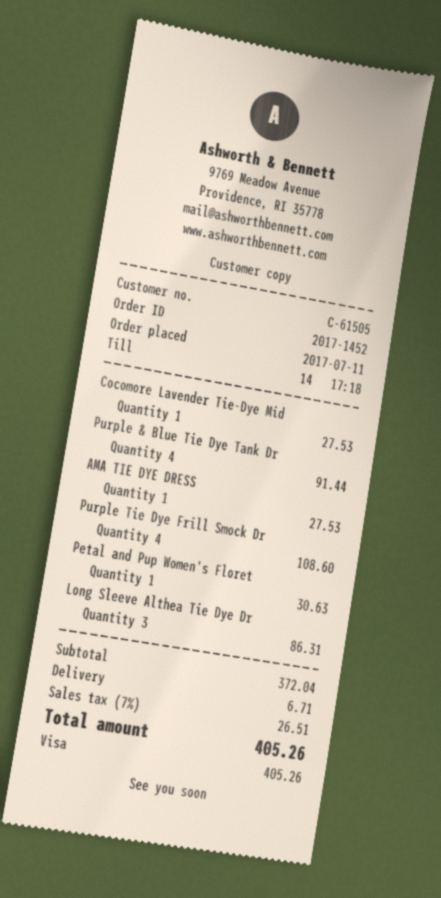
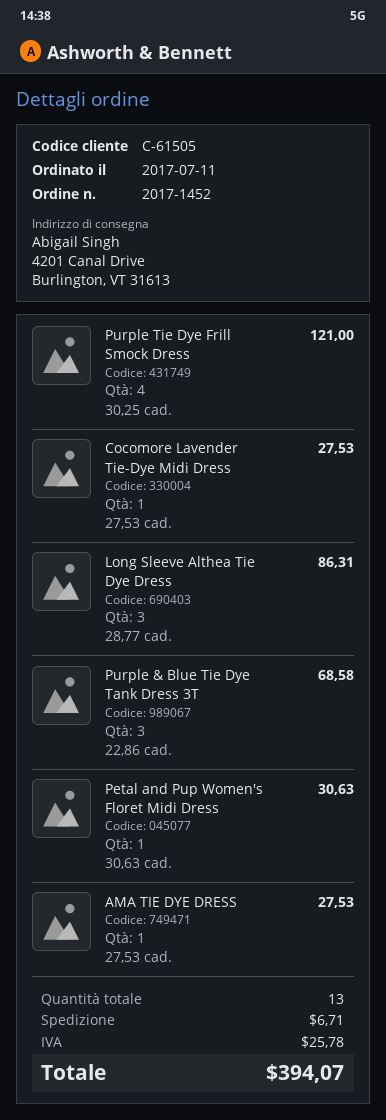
Purple & Blue Tie Dye Tank Dr: 4 for 91.44 -> 3 for 68.58
Purple Tie Dye Frill Smock Dr: 4 for 108.60 -> 4 for 121.00
tax: 26.51 -> 25.78
total: 405.26 -> 394.07

